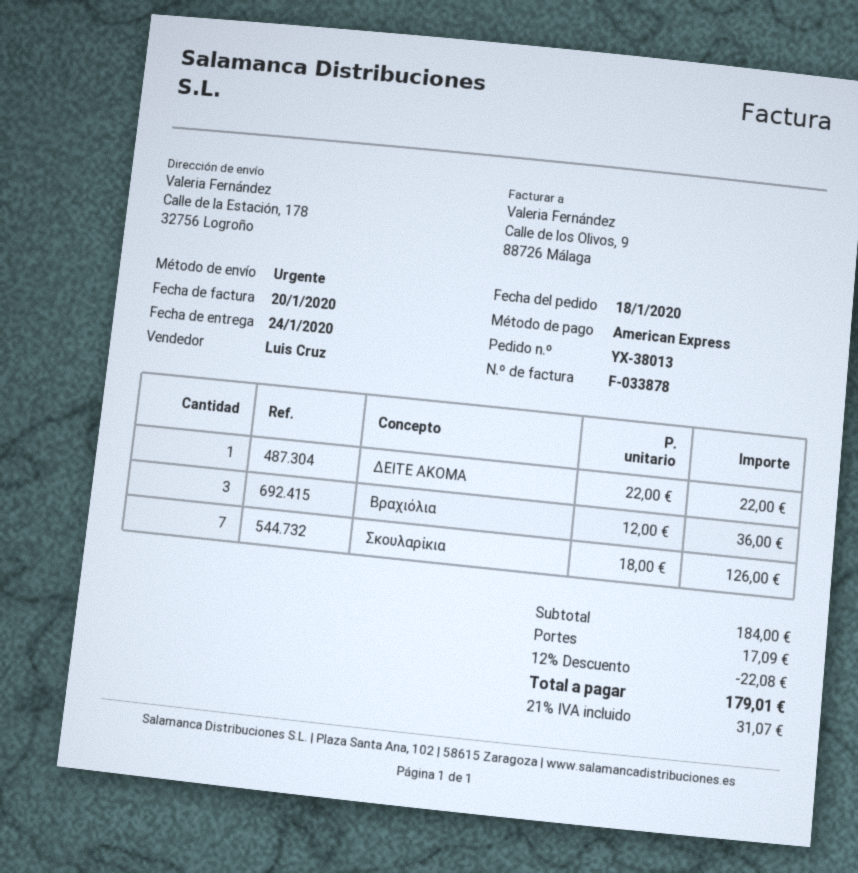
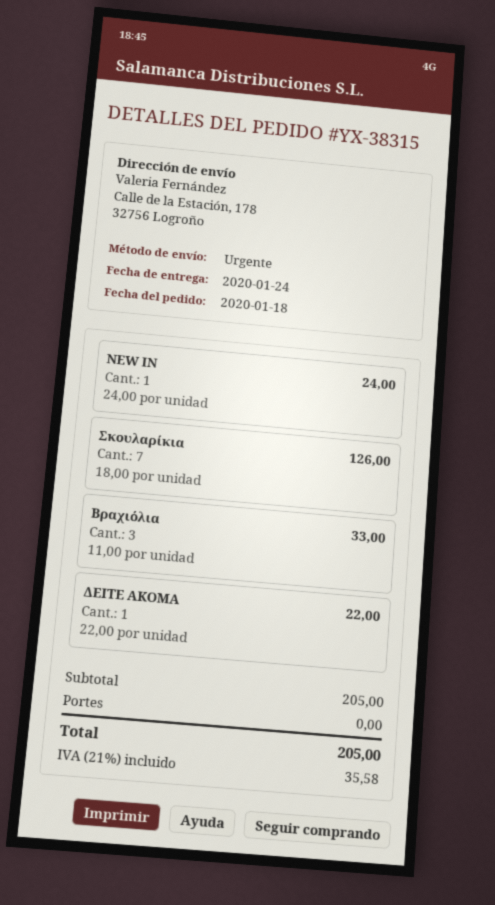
order number: YX-38013 -> YX-38315
Βραχιόλια: 3 x 12.00 = 36.00 -> 3 x 11.00 = 33.00
NEW IN: none -> 1 x 24.00 = 24.00
subtotal: 184.00 -> 205.00
discount: 12% = 22.08 -> none
shipping: 17.09 -> 0.00
tax: 21% = 31.07 -> 21% = 35.58
total: 179.01 -> 205.00

